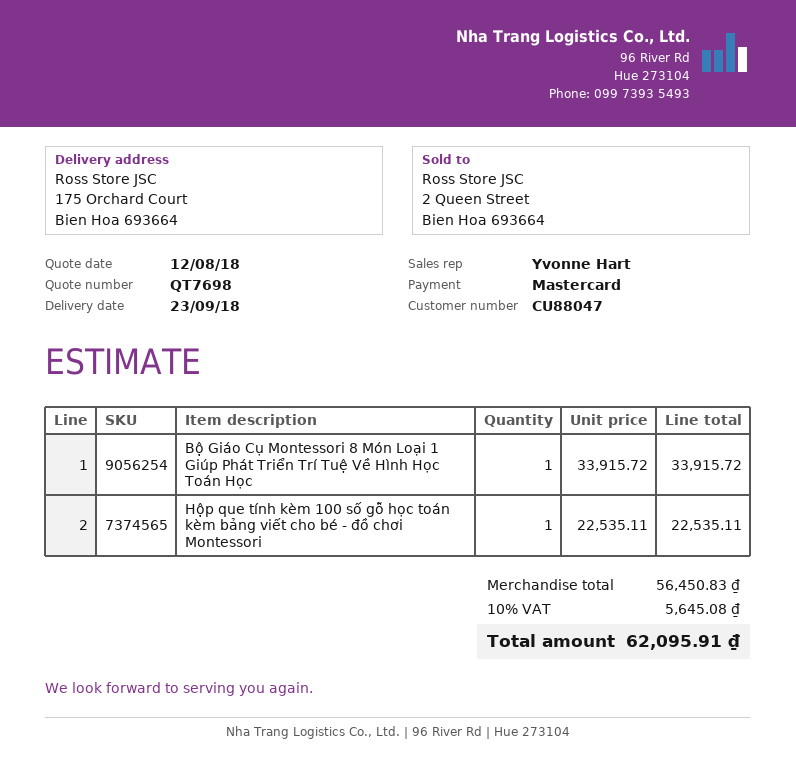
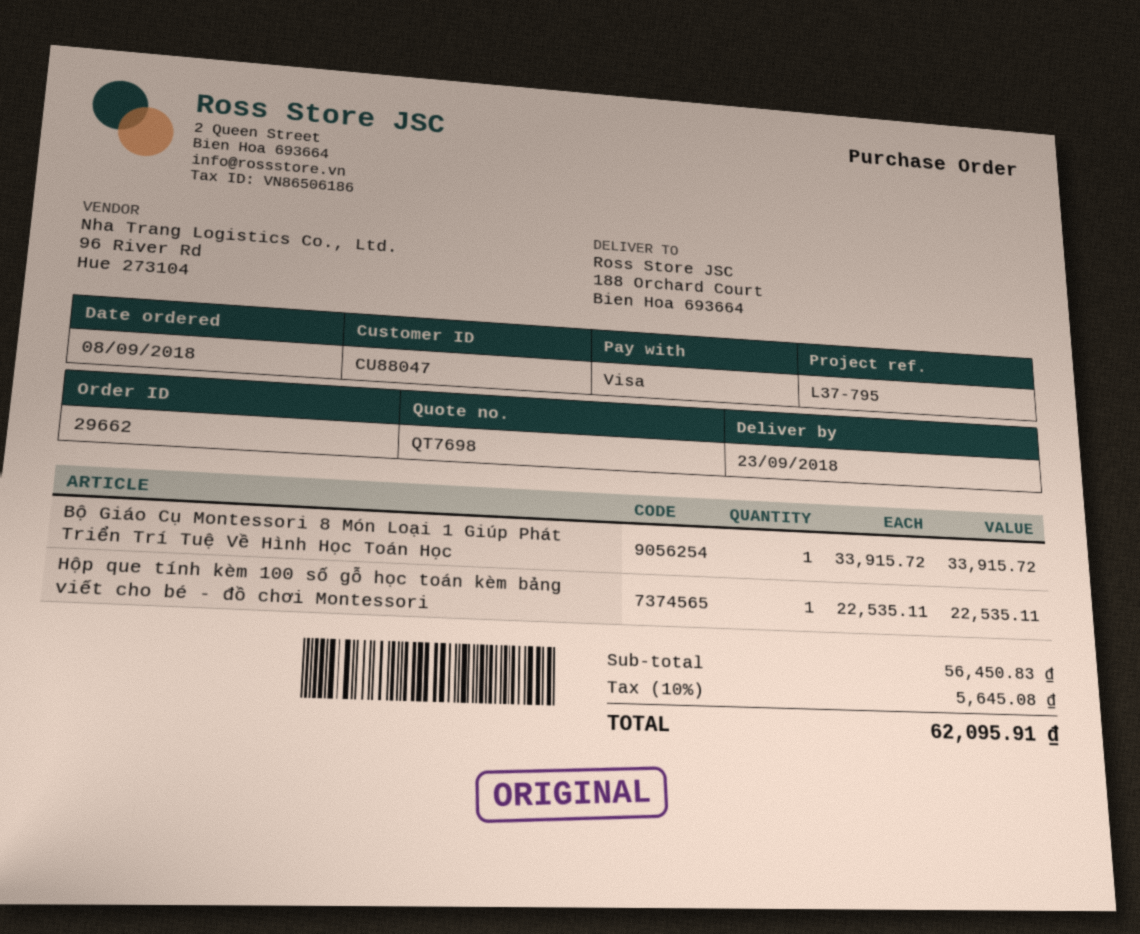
payment method: Mastercard -> Visa
ship to: 175 Orchard Court, Bien Hoa 693664 -> 188 Orchard Court, Bien Hoa 693664

